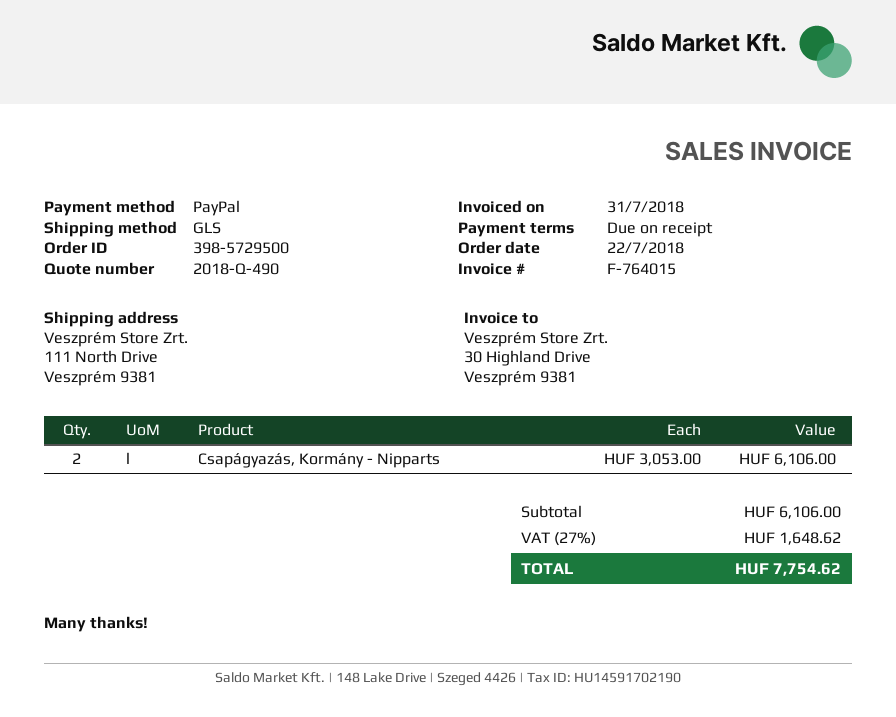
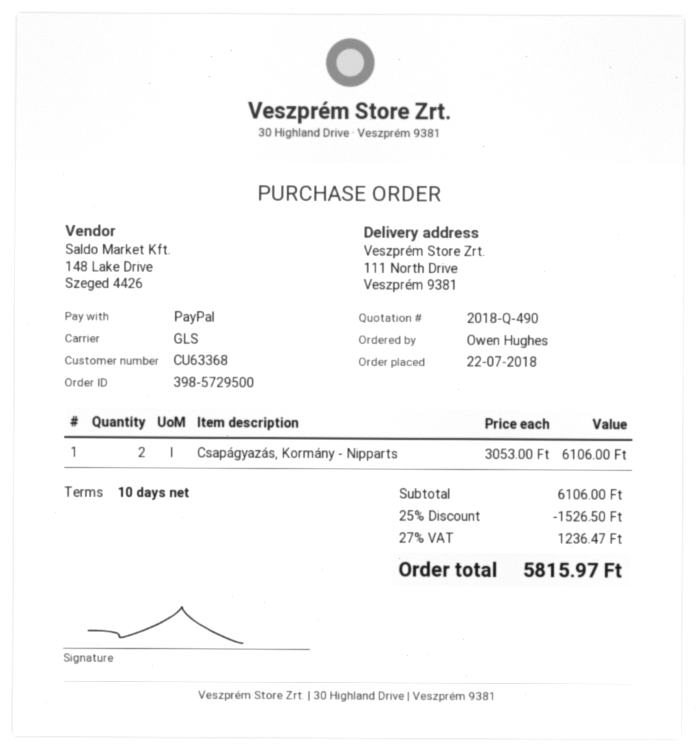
payment terms: on receipt -> 10 days
discount: none -> 25% = 1526.50
tax: 27% = 1648.62 -> 27% = 1236.47
total: 7754.62 -> 5815.97

